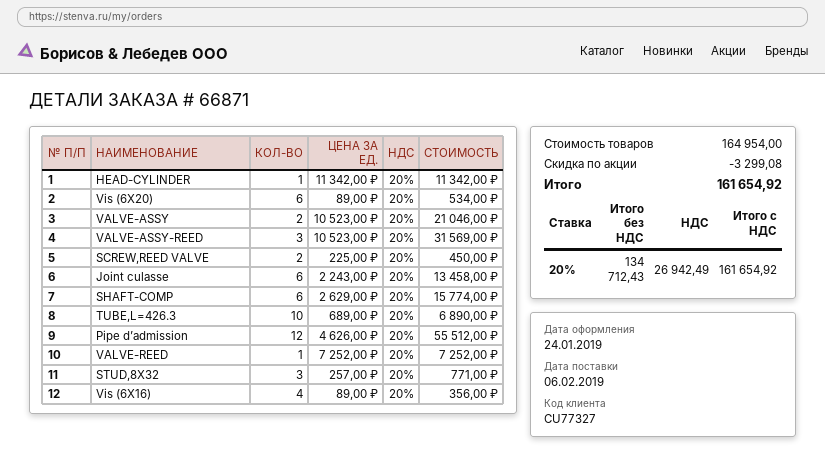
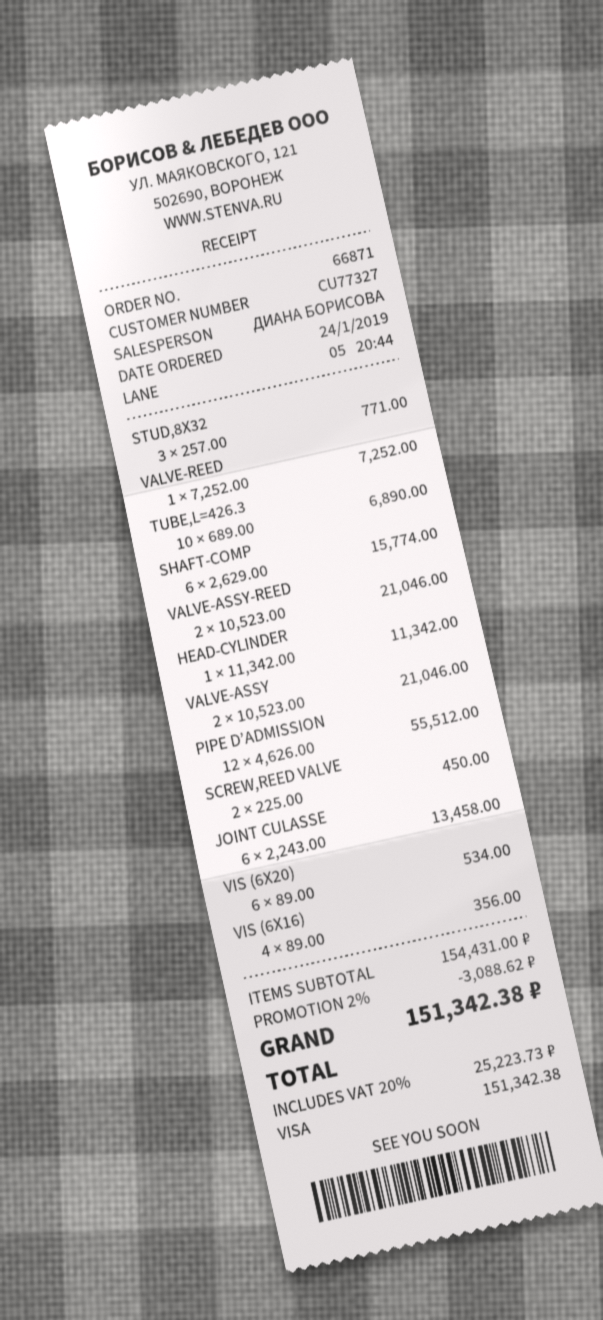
VALVE-ASSY-REED: 3 x 10523.00 = 31569.00 -> 2 x 10523.00 = 21046.00
subtotal: 164954.00 -> 154431.00
discount: 3299.08 -> 3088.62
tax: 20% = 26942.49 -> 20% = 25223.73
total: 161654.92 -> 151342.38

